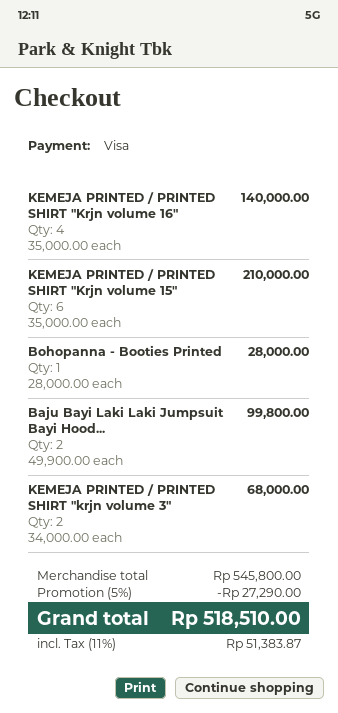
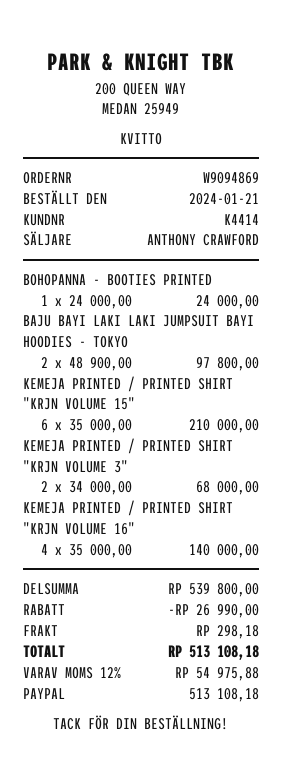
payment method: Visa -> PayPal
Bohopanna - Booties Printed: 1 x 28000.00 = 28000.00 -> 1 x 24000.00 = 24000.00
Baju Bayi Laki Laki Jumpsuit Bayi Hood...: 2 x 49900.00 = 99800.00 -> 2 x 48900.00 = 97800.00
subtotal: 545800.00 -> 539800.00
discount: 27290.00 -> 26990.00
shipping: none -> 298.18
tax: 11% = 51383.87 -> 12% = 54975.88
total: 518510.00 -> 513108.18

